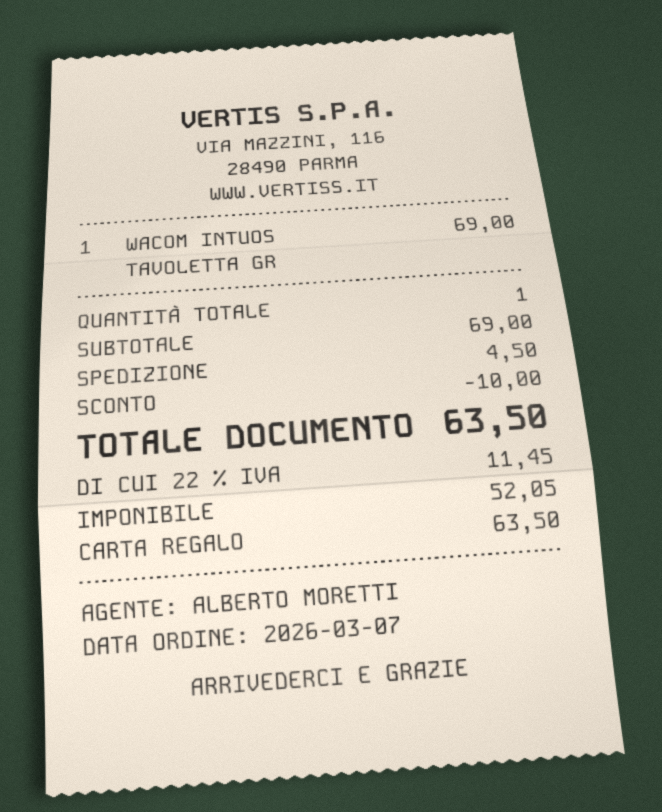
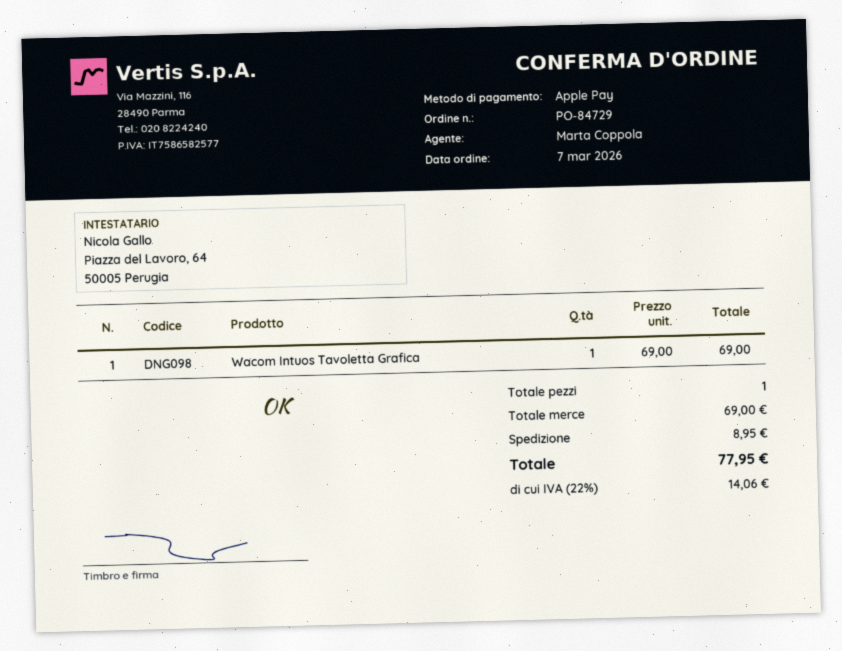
sales rep: ALBERTO MORETTI -> Marta Coppola
payment method: gift card -> Apple Pay
discount: 10.00 -> none
shipping: 4.50 -> 8.95
tax: 22% = 11.45 -> 22% = 14.06
total: 63.50 -> 77.95

